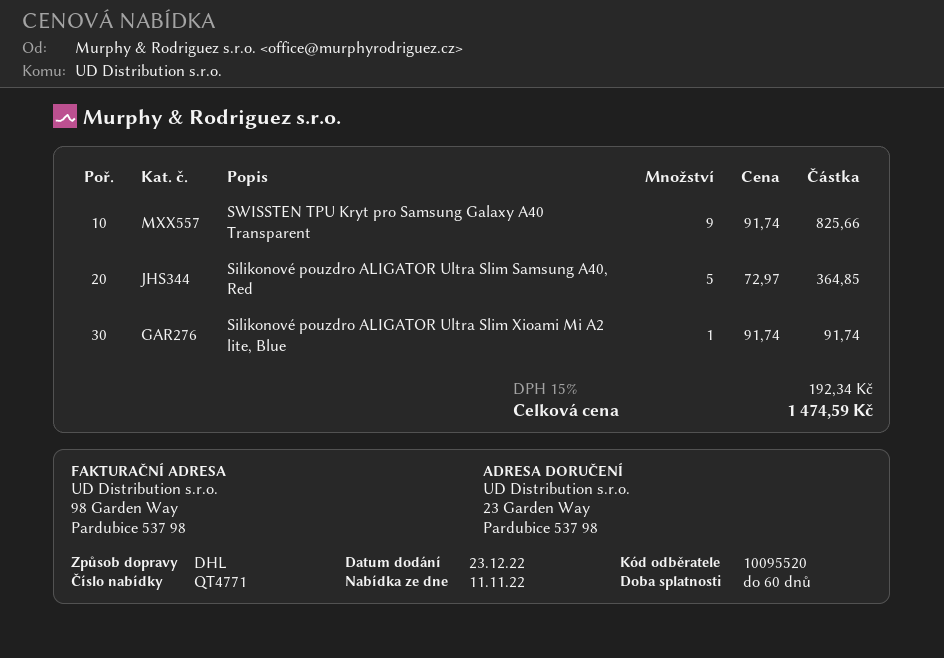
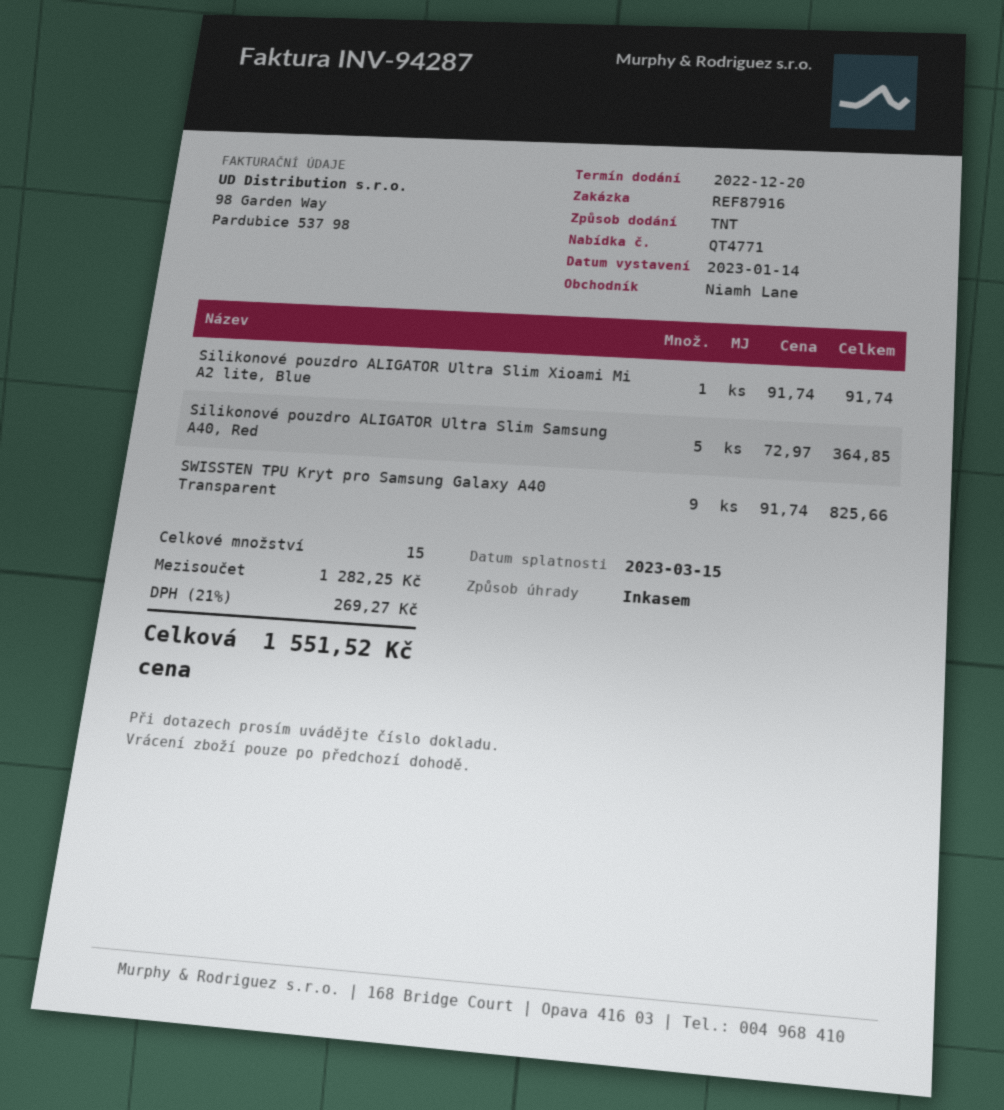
delivery date: 2022-12-23 -> 2022-12-20
shipping method: DHL -> TNT
tax: 15% = 192.34 -> 21% = 269.27
total: 1474.59 -> 1551.52

